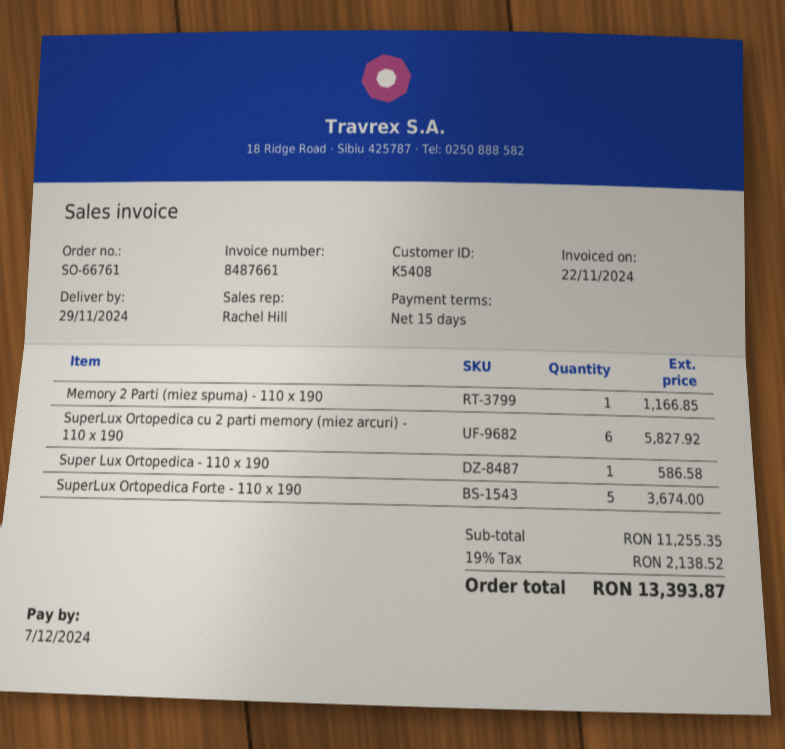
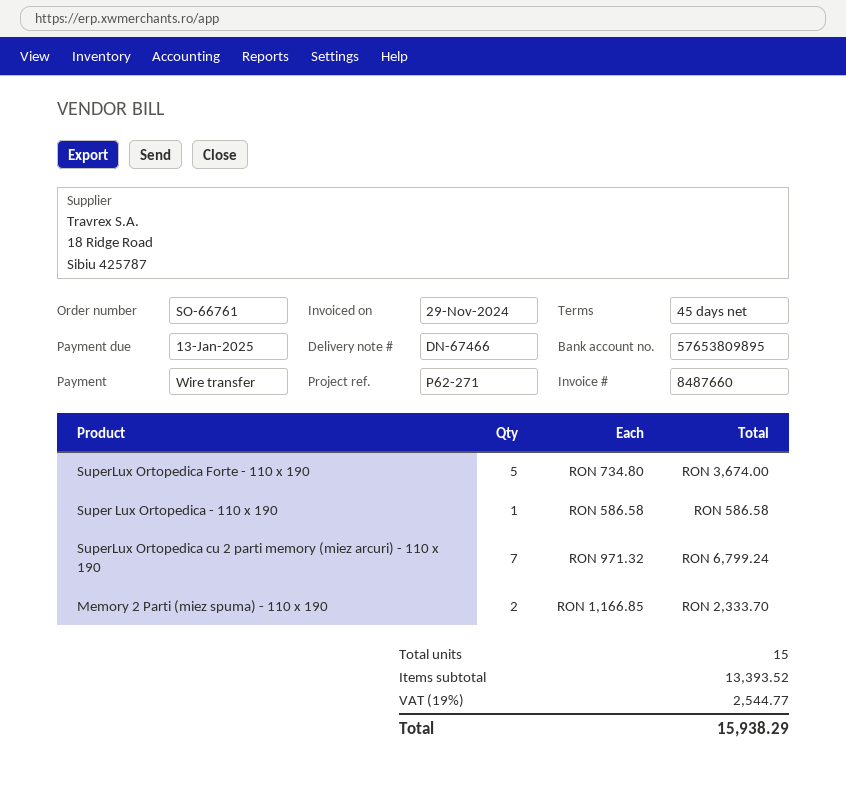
invoice number: 8487661 -> 8487660
invoice date: 2024-11-22 -> 2024-11-29
payment terms: 15 days -> 45 days
due date: 2024-12-07 -> 2025-01-13
Memory 2 Parti (miez spuma) - 110 x 190: 1 for 1166.85 -> 2 for 2333.70
SuperLux Ortopedica cu 2 parti memory (miez arcuri) - 110 x 190: 6 for 5827.92 -> 7 for 6799.24
subtotal: 11255.35 -> 13393.52
tax: 19% = 2138.52 -> 19% = 2544.77
total: 13393.87 -> 15938.29

